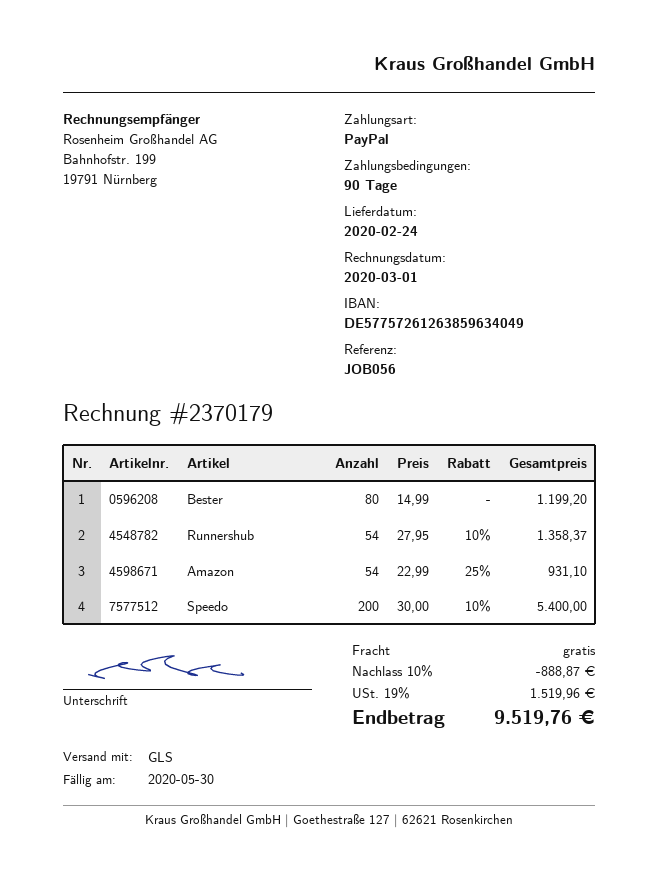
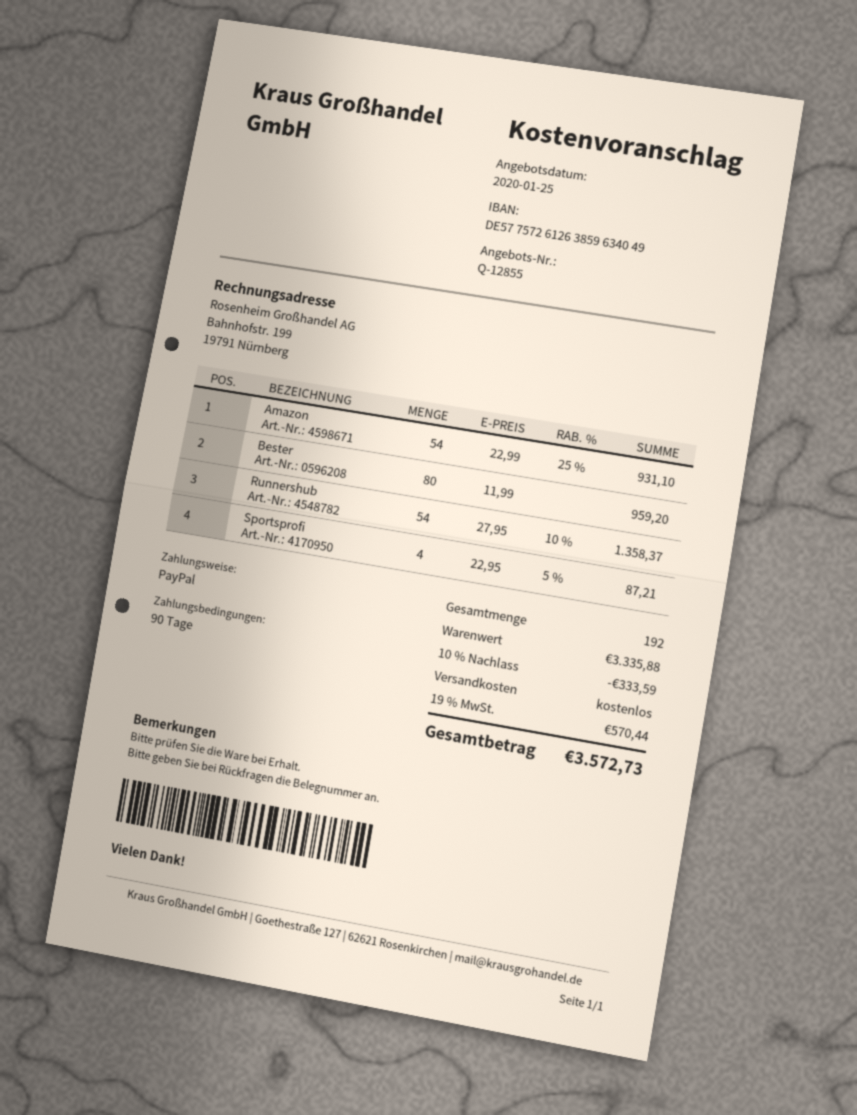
Bester: 80 x 14.99 = 1199.20 -> 80 x 11.99 = 959.20
Speedo: 200 x 30.00 - 10% = 5400.00 -> none
Sportsprofi: none -> 4 x 22.95 - 5% = 87.21
discount: 10% = 888.87 -> 10% = 333.59
tax: 19% = 1519.96 -> 19% = 570.44
total: 9519.76 -> 3572.73

